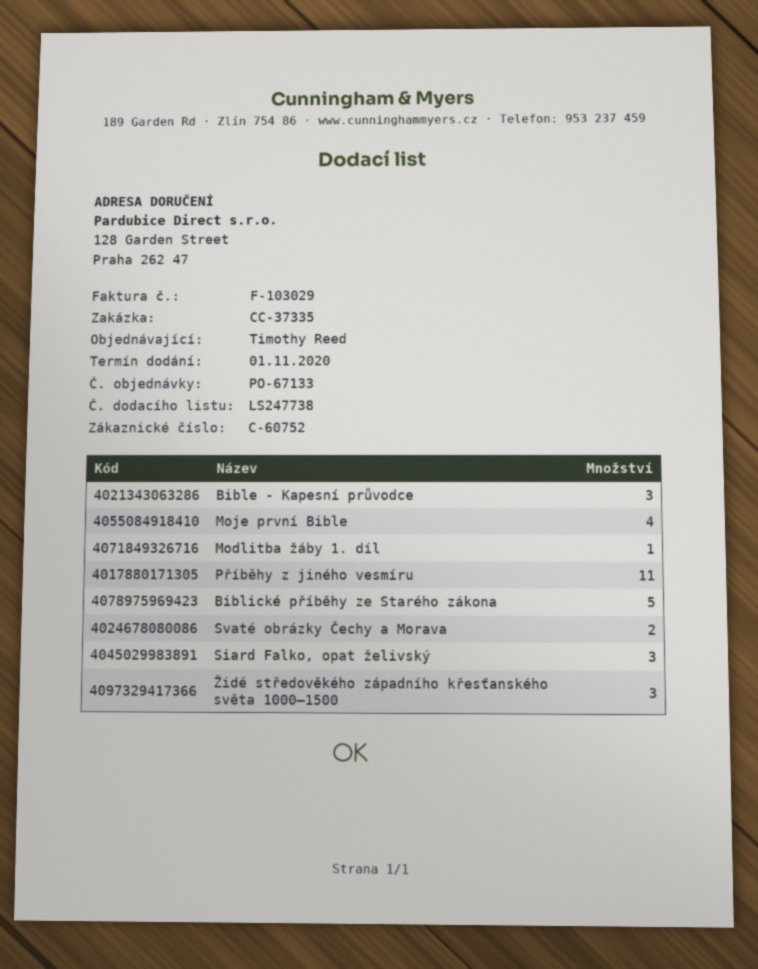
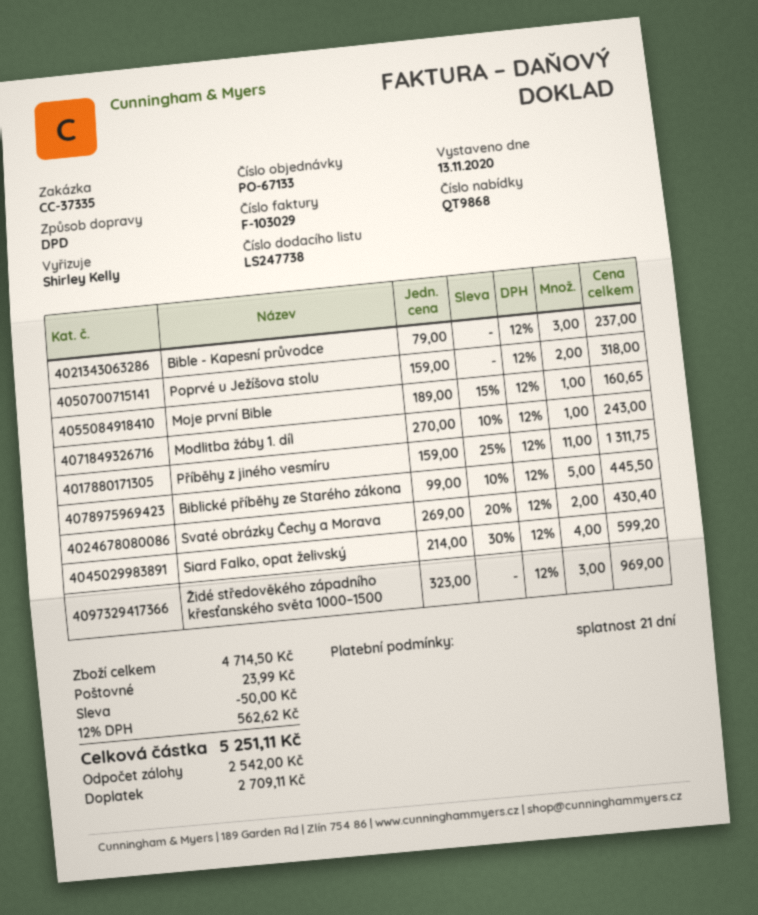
Moje první Bible: 4 -> 1
Siard Falko, opat želivský: 3 -> 4
Poprvé u Ježíšova stolu: none -> 2

